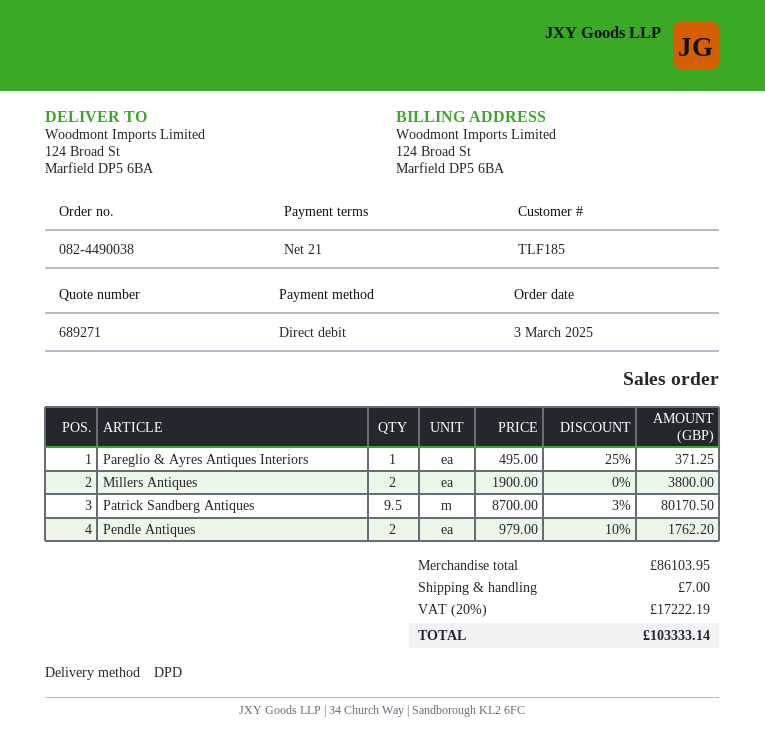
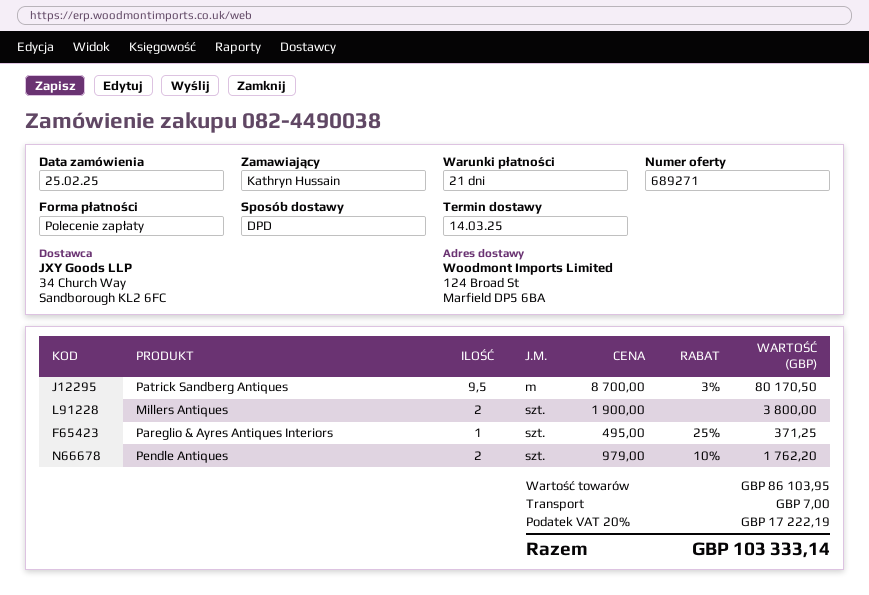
order date: 2025-03-03 -> 2025-02-25

